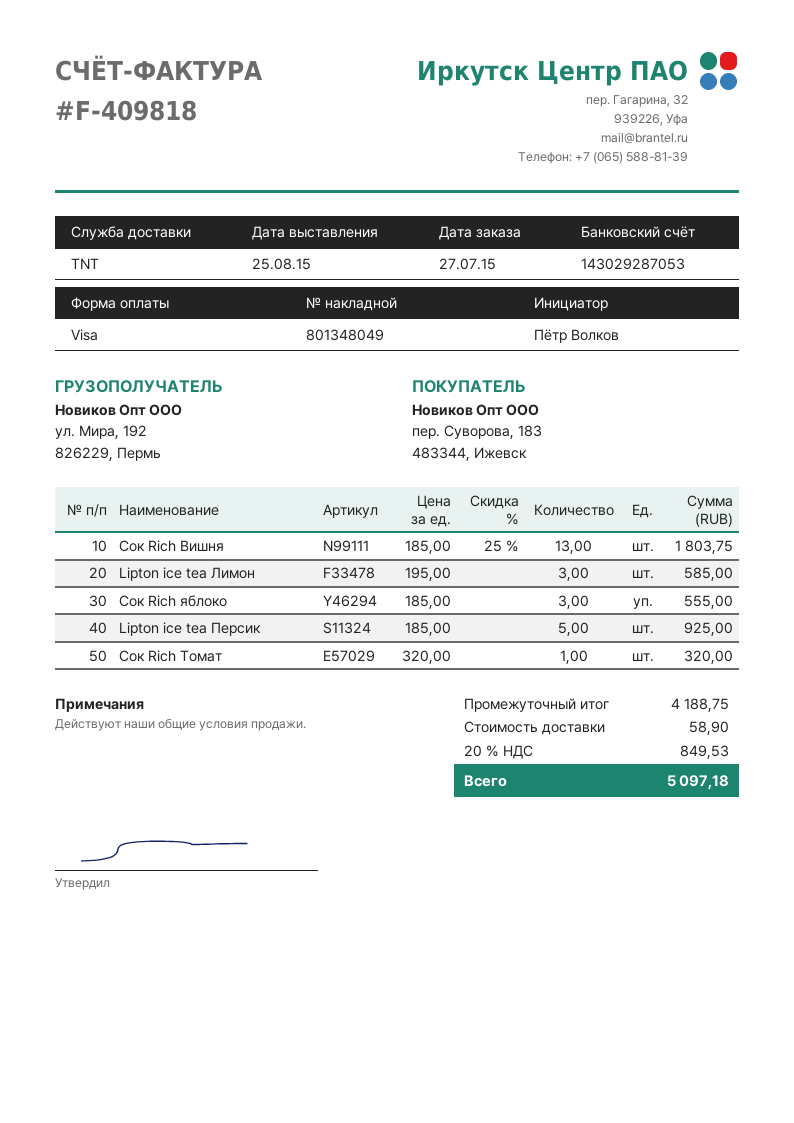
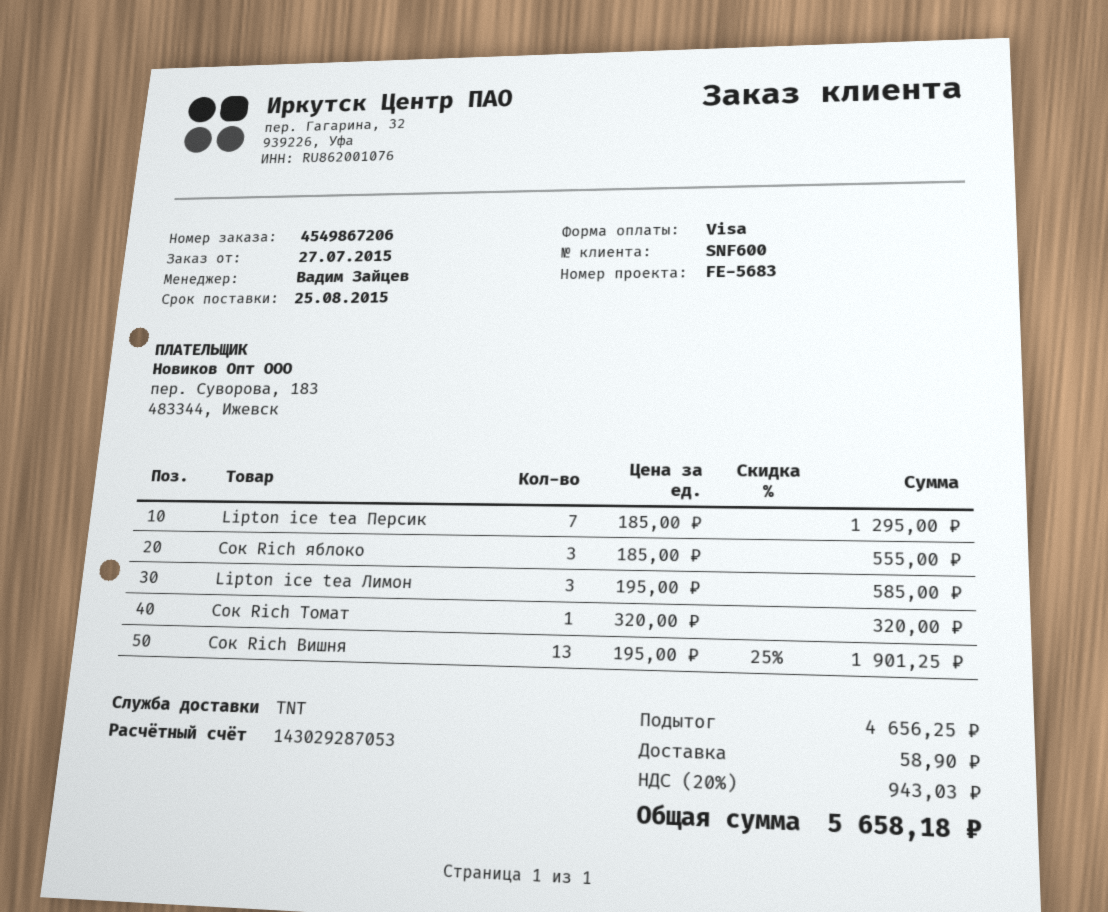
Сок Rich Вишня: 13 x 185.00 - 25% = 1803.75 -> 13 x 195.00 - 25% = 1901.25
Lipton ice tea Персик: 5 x 185.00 = 925.00 -> 7 x 185.00 = 1295.00
subtotal: 4188.75 -> 4656.25
tax: 20% = 849.53 -> 20% = 943.03
total: 5097.18 -> 5658.18

